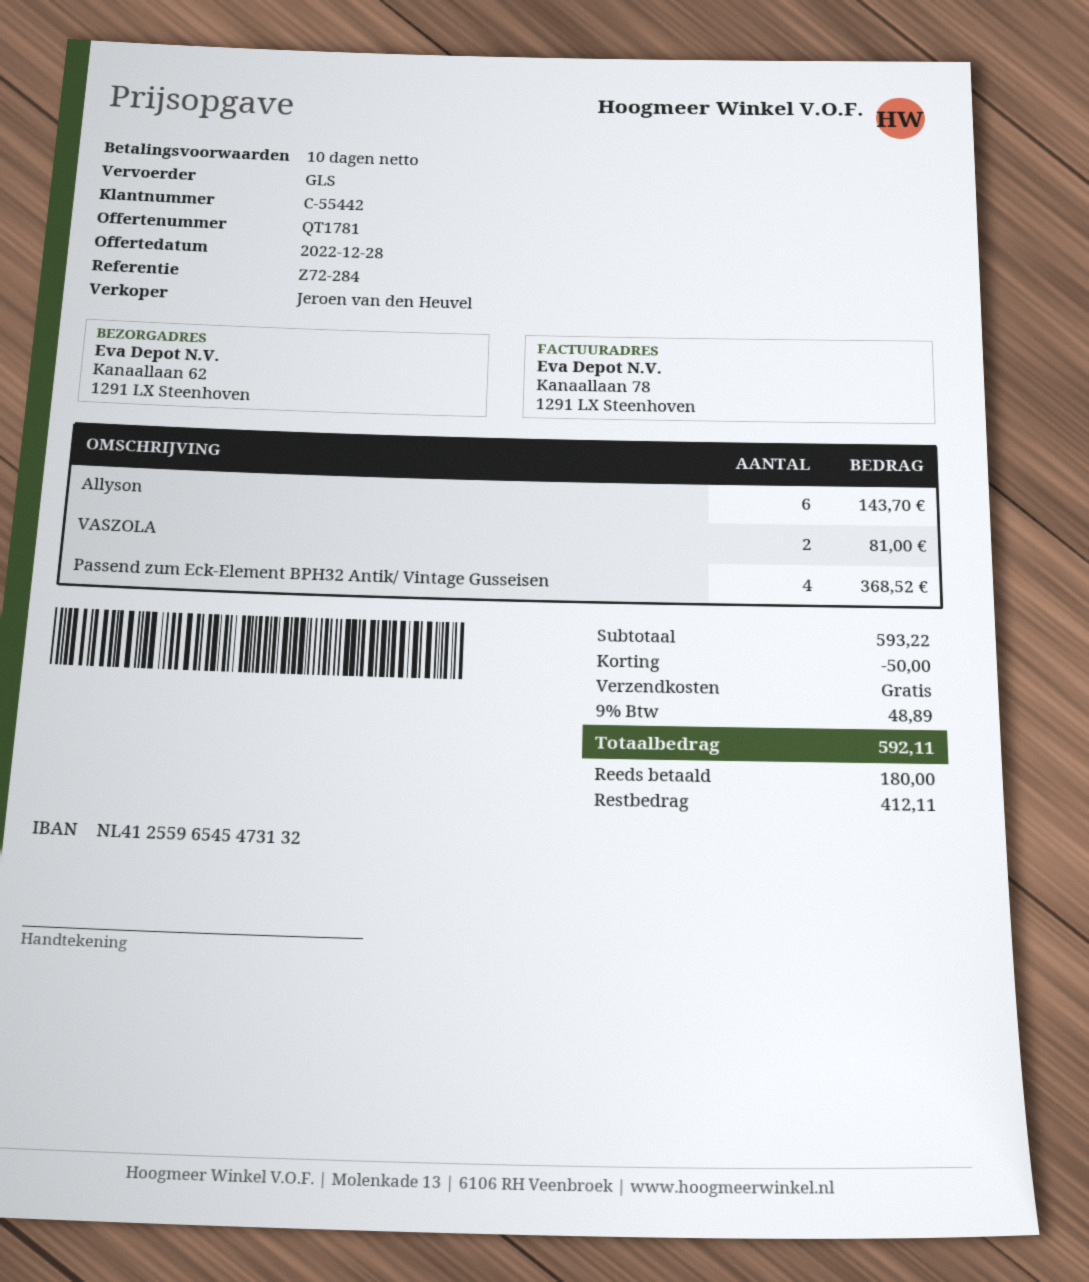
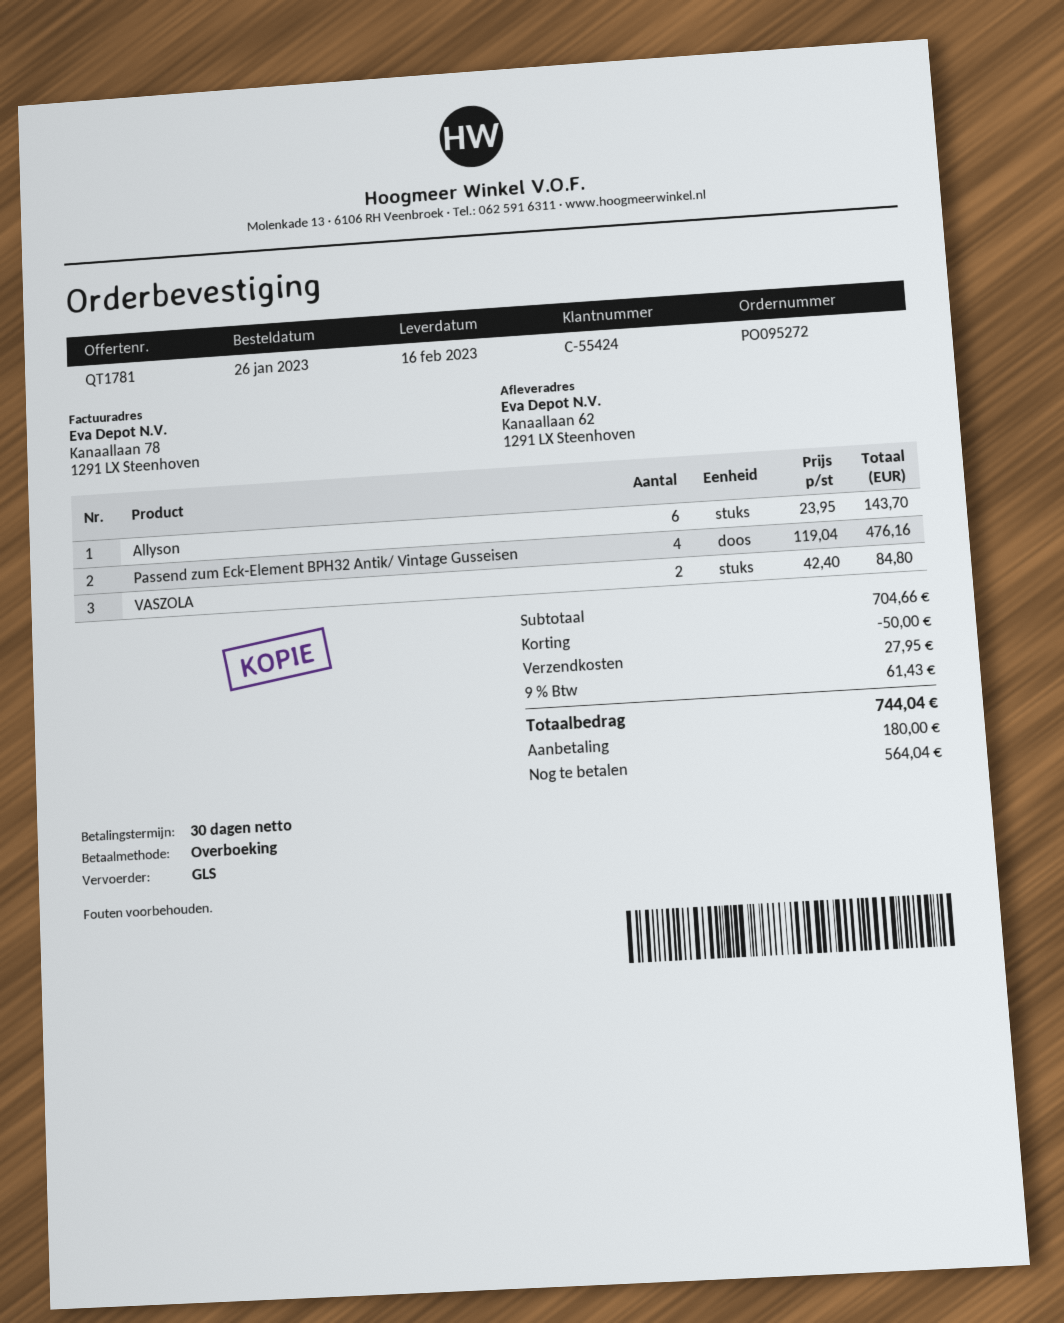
payment terms: 10 days -> 30 days
customer number: C-55442 -> C-55424
VASZOLA: 2 for 81.00 -> 2 for 84.80
Passend zum Eck-Element BPH32 Antik/ Vintage Gusseisen: 4 for 368.52 -> 4 for 476.16
subtotal: 593.22 -> 704.66
shipping: 0.00 -> 27.95
tax: 9% = 48.89 -> 9% = 61.43
total: 592.11 -> 744.04
balance: 412.11 -> 564.04

